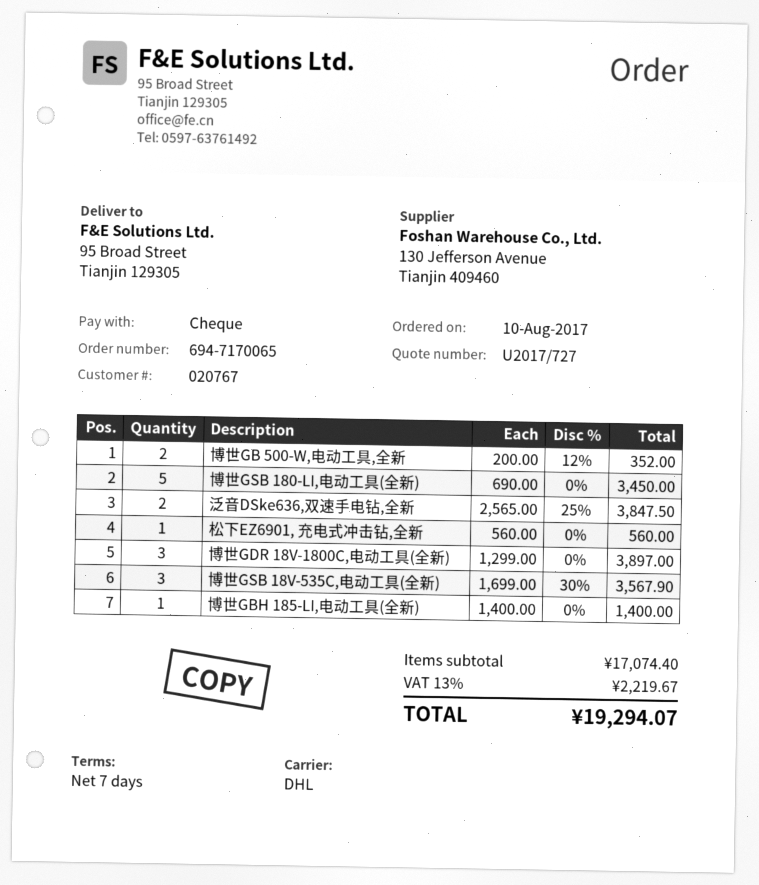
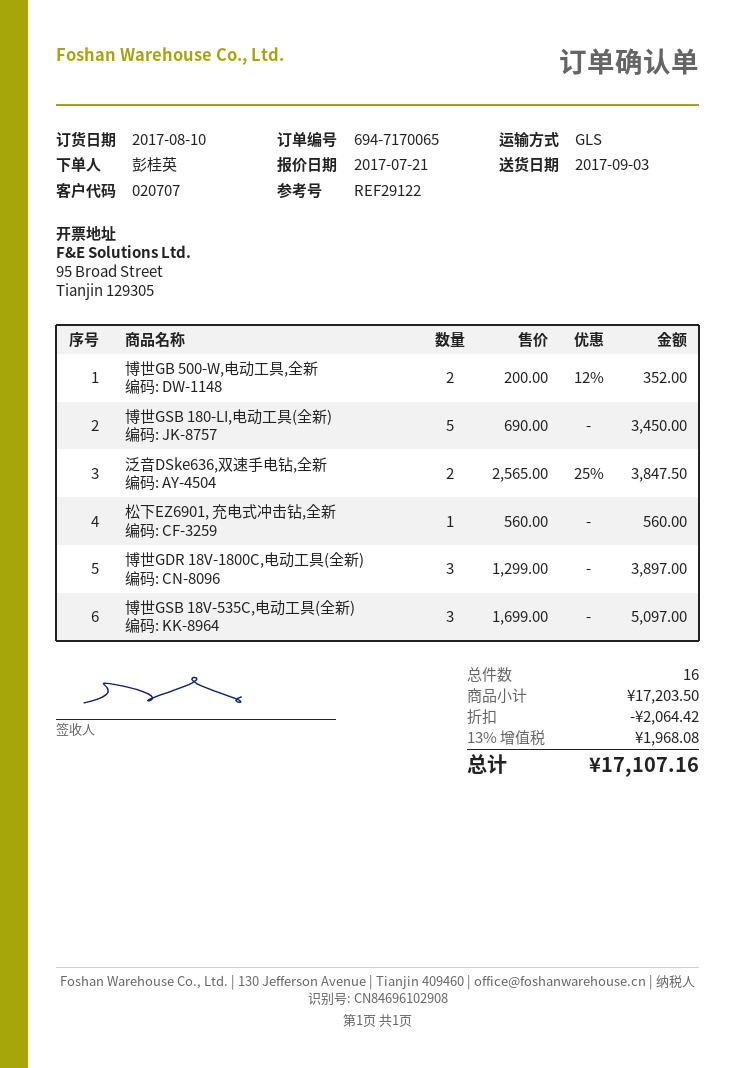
customer number: 020767 -> 020707
shipping method: DHL -> GLS
博世GSB 18V-535C,电动工具(全新): 3 x 1699.00 - 30% = 3567.90 -> 3 x 1699.00 = 5097.00
博世GBH 185-LI,电动工具(全新): 1 x 1400.00 = 1400.00 -> none
subtotal: 17074.40 -> 17203.50
discount: none -> 2064.42
tax: 13% = 2219.67 -> 13% = 1968.08
total: 19294.07 -> 17107.16

